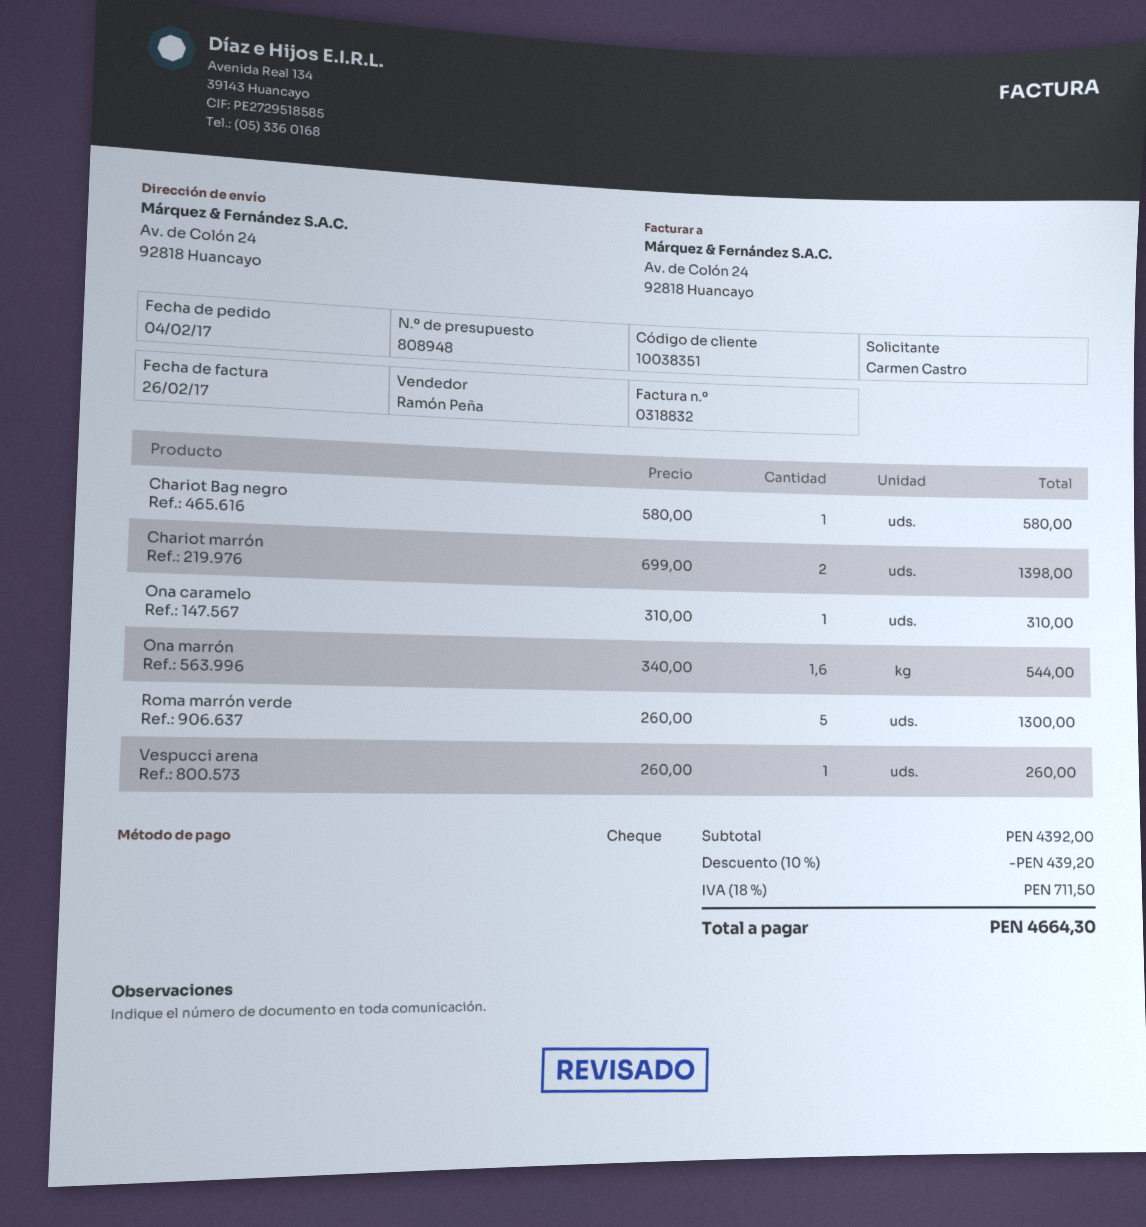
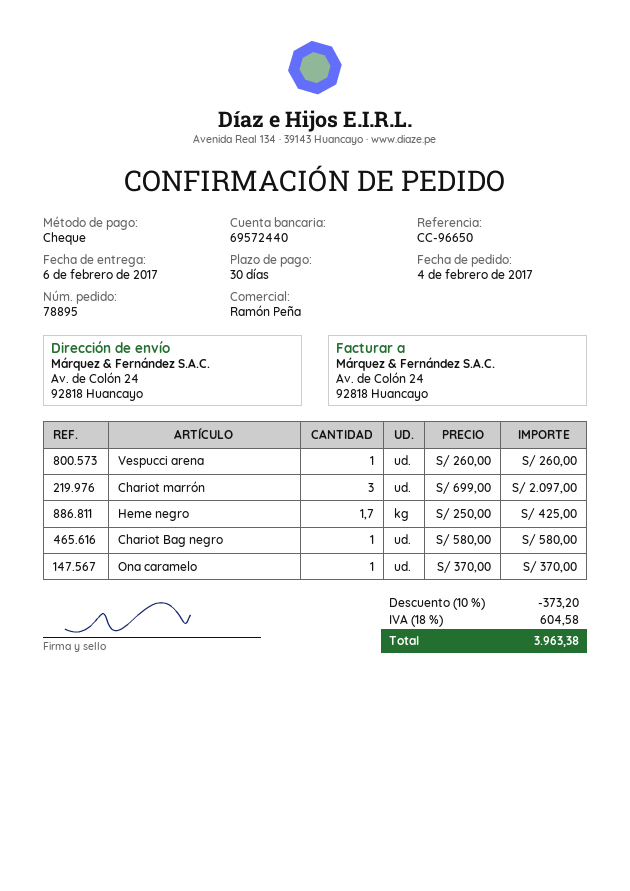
Chariot marrón: 2 x 699.00 = 1398.00 -> 3 x 699.00 = 2097.00
Ona caramelo: 1 x 310.00 = 310.00 -> 1 x 370.00 = 370.00
Ona marrón: 1.6 x 340.00 = 544.00 -> none
Roma marrón verde: 5 x 260.00 = 1300.00 -> none
Heme negro: none -> 1.7 x 250.00 = 425.00
discount: 10% = 439.20 -> 10% = 373.20
tax: 18% = 711.50 -> 18% = 604.58
total: 4664.30 -> 3963.38

